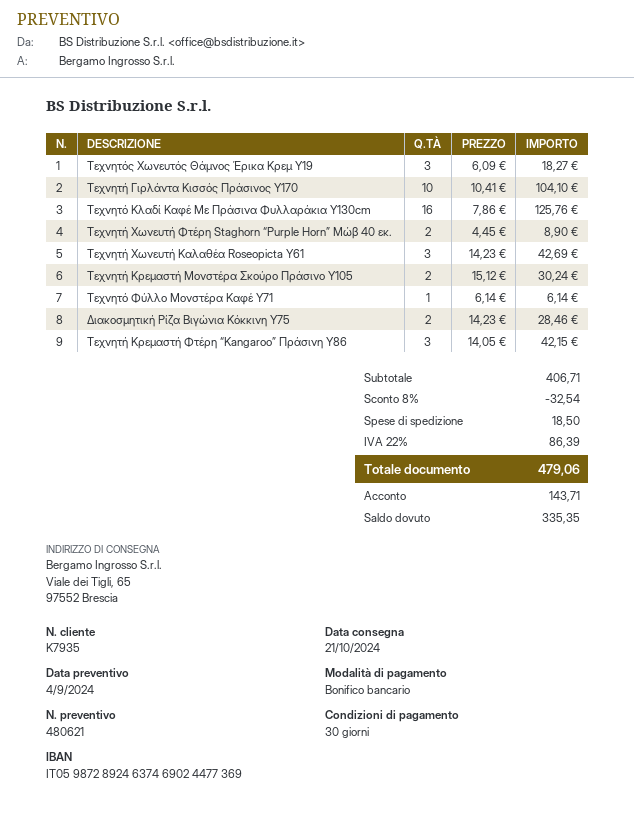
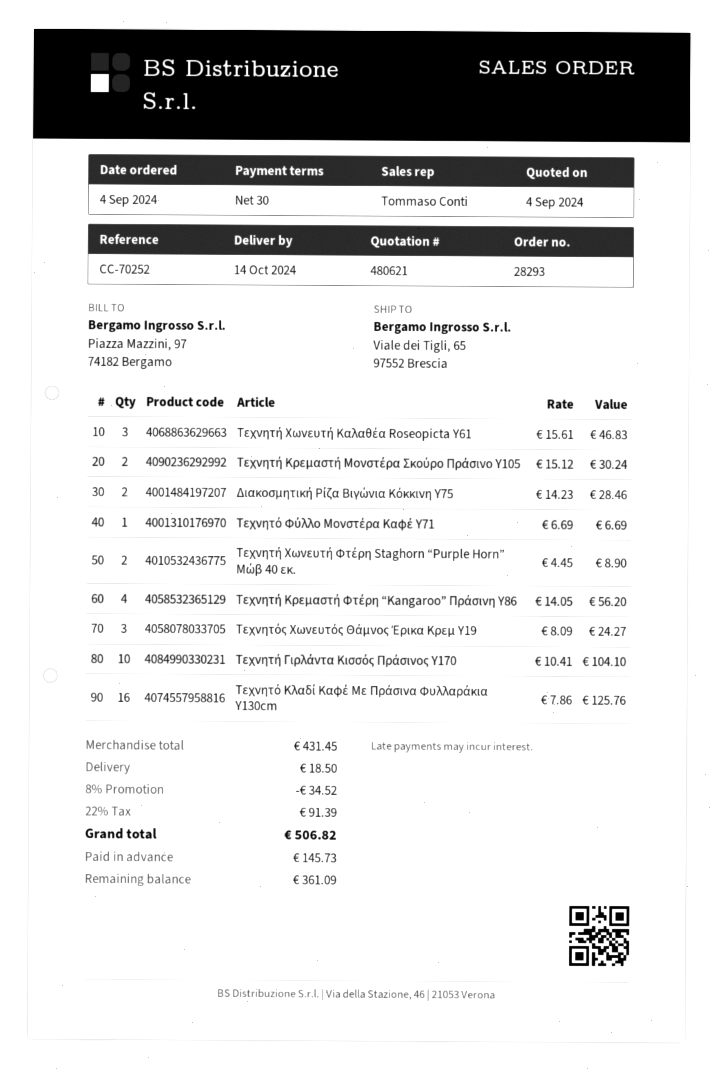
delivery date: 2024-10-21 -> 2024-10-14
Τεχνητός Χωνευτός Θάμνος Έρικα Κρεμ Υ19: 3 x 6.09 = 18.27 -> 3 x 8.09 = 24.27
Τεχνητή Χωνευτή Καλαθέα Roseopicta Υ61: 3 x 14.23 = 42.69 -> 3 x 15.61 = 46.83
Τεχνητό Φύλλο Μονστέρα Καφέ Υ71: 1 x 6.14 = 6.14 -> 1 x 6.69 = 6.69
Τεχνητή Κρεμαστή Φτέρη “Kangaroo” Πράσινη Υ86: 3 x 14.05 = 42.15 -> 4 x 14.05 = 56.20
subtotal: 406.71 -> 431.45
discount: 8% = 32.54 -> 8% = 34.52
tax: 22% = 86.39 -> 22% = 91.39
total: 479.06 -> 506.82
deposit: 143.71 -> 145.73
balance: 335.35 -> 361.09

